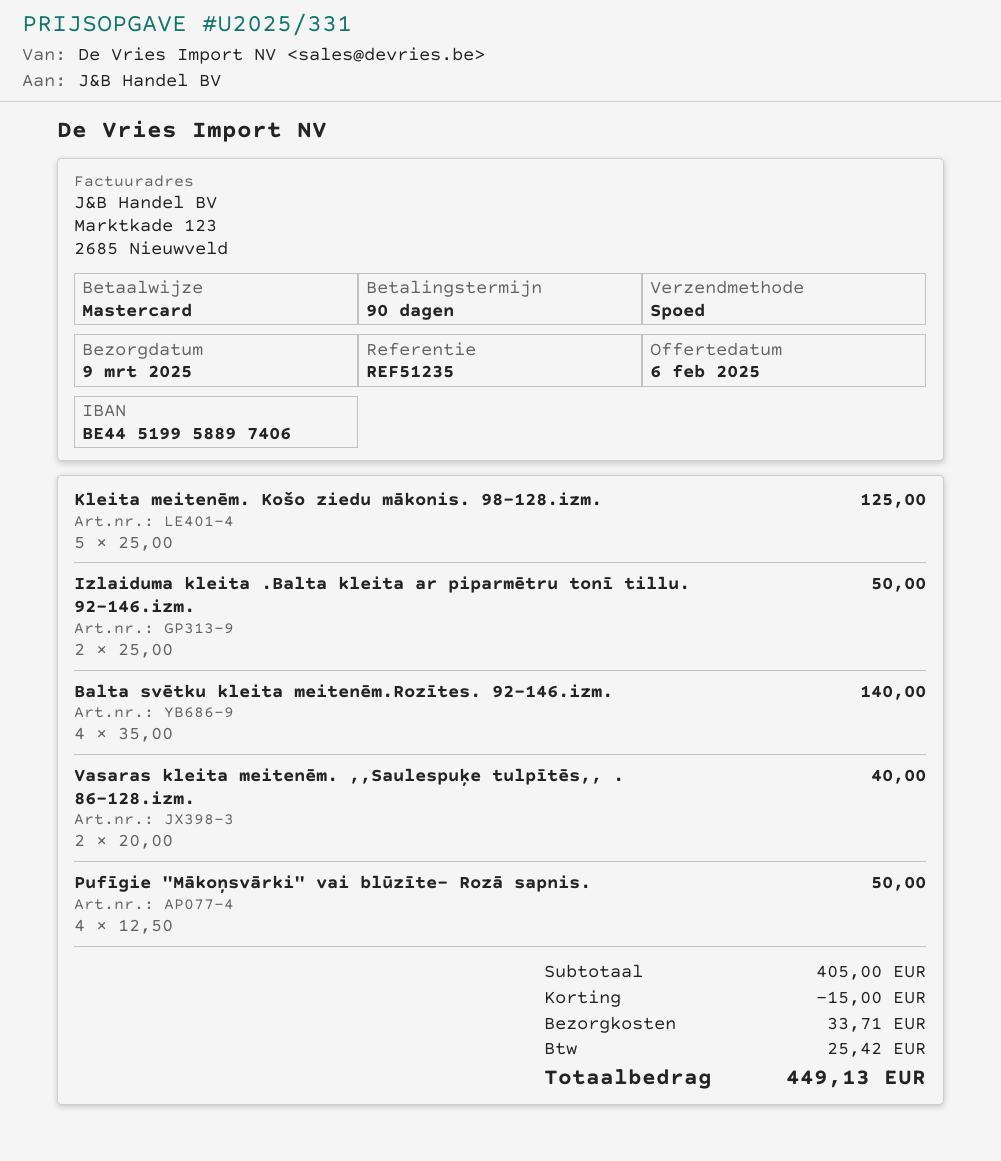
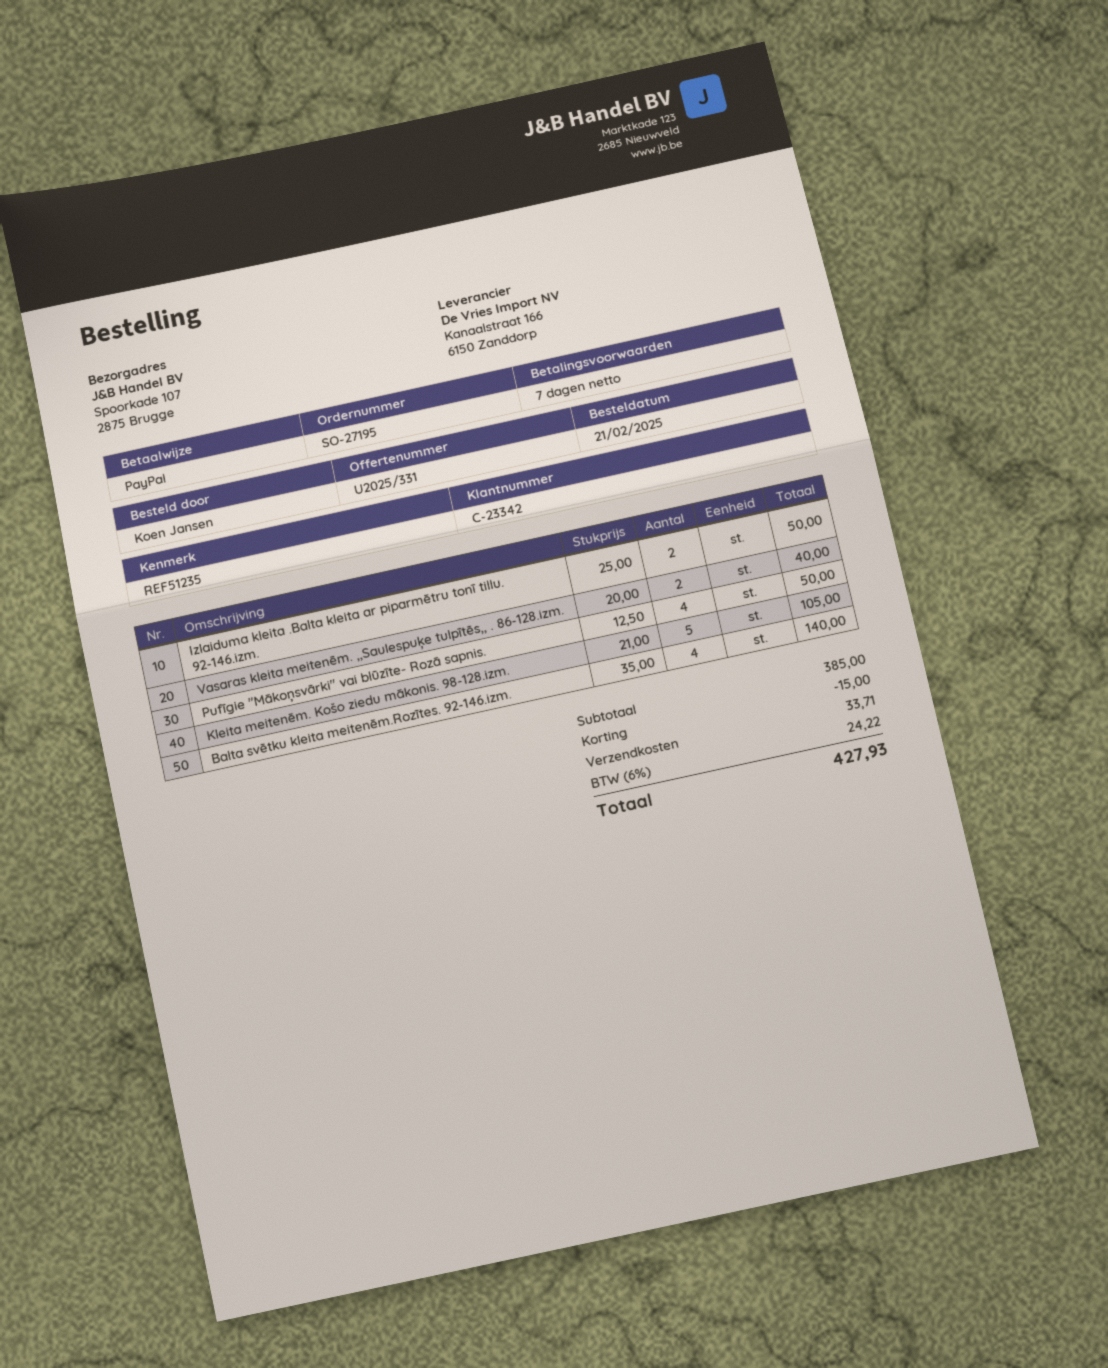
payment terms: 90 days -> 7 days
payment method: Mastercard -> PayPal
Kleita meitenēm. Košo ziedu mākonis. 98-128.izm.: 5 x 25.00 = 125.00 -> 5 x 21.00 = 105.00
subtotal: 405.00 -> 385.00
tax: 25.42 -> 24.22
total: 449.13 -> 427.93

